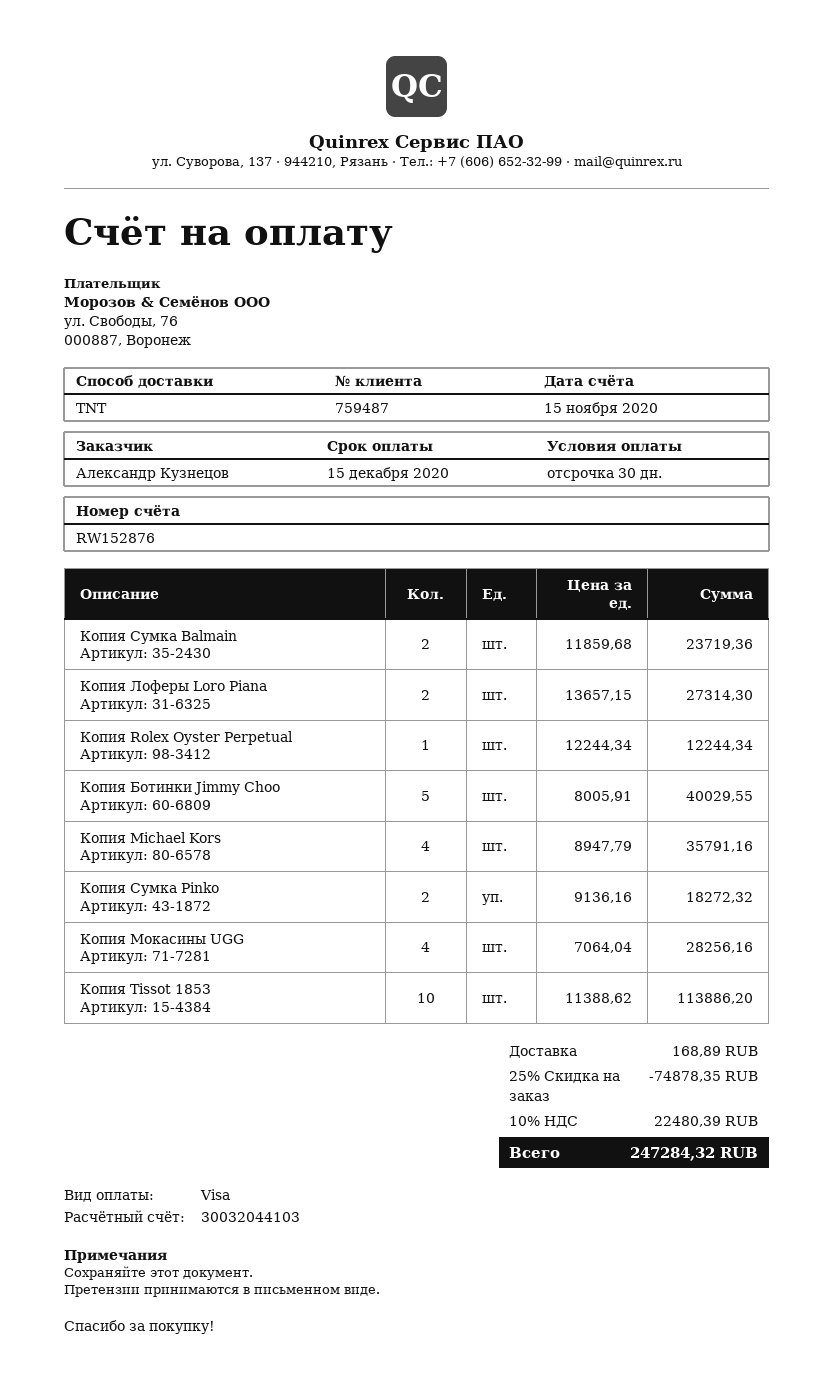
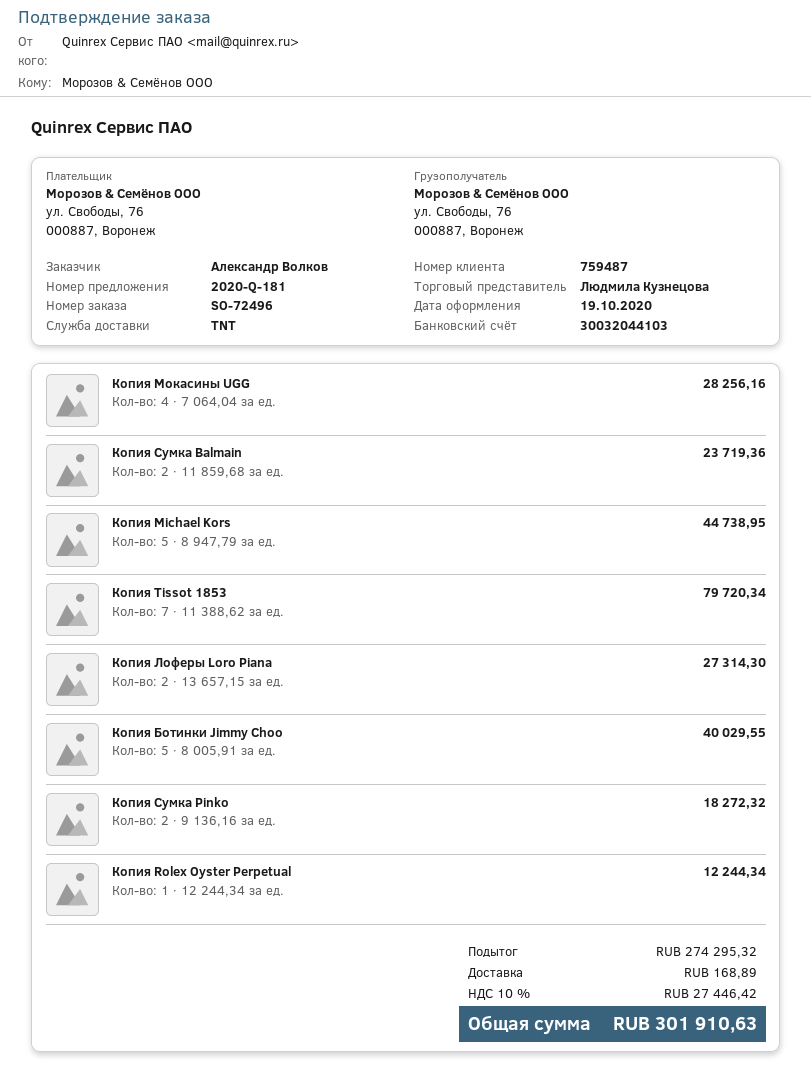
ordered by: Александр Кузнецов -> Александр Волков
Копия Michael Kors: 4 x 8947.79 = 35791.16 -> 5 x 8947.79 = 44738.95
Копия Tissot 1853: 10 x 11388.62 = 113886.20 -> 7 x 11388.62 = 79720.34
discount: 25% = 74878.35 -> none
tax: 10% = 22480.39 -> 10% = 27446.42
total: 247284.32 -> 301910.63

